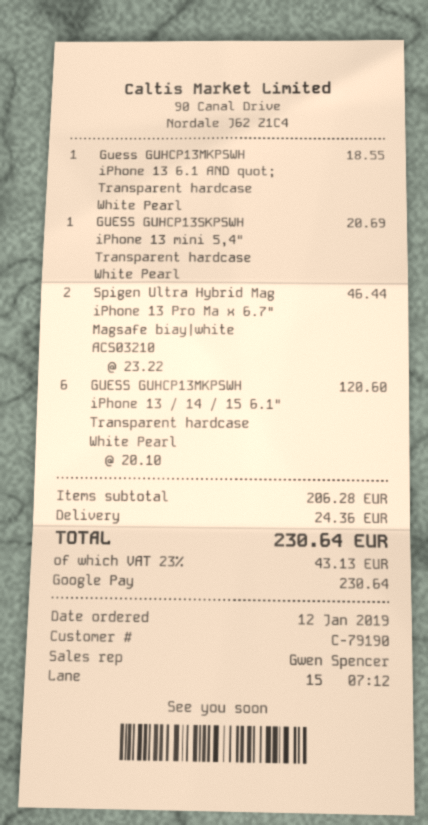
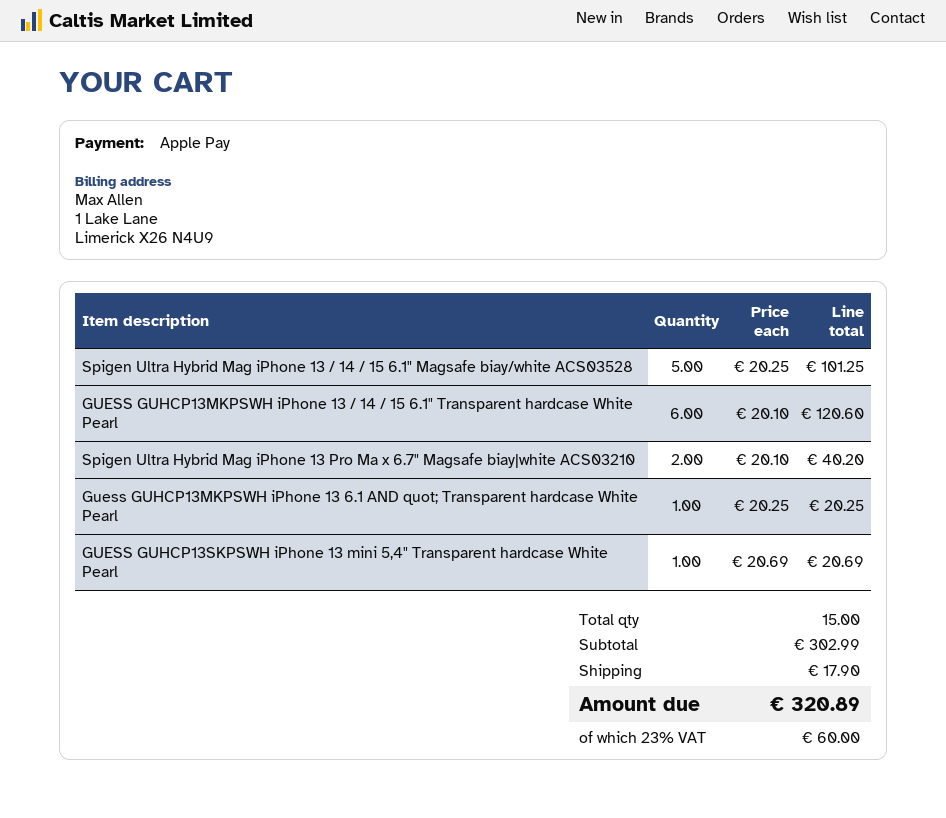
payment method: Google Pay -> Apple Pay
Guess GUHCP13MKPSWH iPhone 13 6.1 AND quot; Transparent hardcase White Pearl: 1 x 18.55 = 18.55 -> 1 x 20.25 = 20.25
Spigen Ultra Hybrid Mag iPhone 13 Pro Ma x 6.7" Magsafe biay|white ACS03210: 2 x 23.22 = 46.44 -> 2 x 20.10 = 40.20
Spigen Ultra Hybrid Mag iPhone 13 / 14 / 15 6.1" Magsafe biay/white ACS03528: none -> 5 x 20.25 = 101.25
subtotal: 206.28 -> 302.99
shipping: 24.36 -> 17.90
tax: 23% = 43.13 -> 23% = 60.00
total: 230.64 -> 320.89

